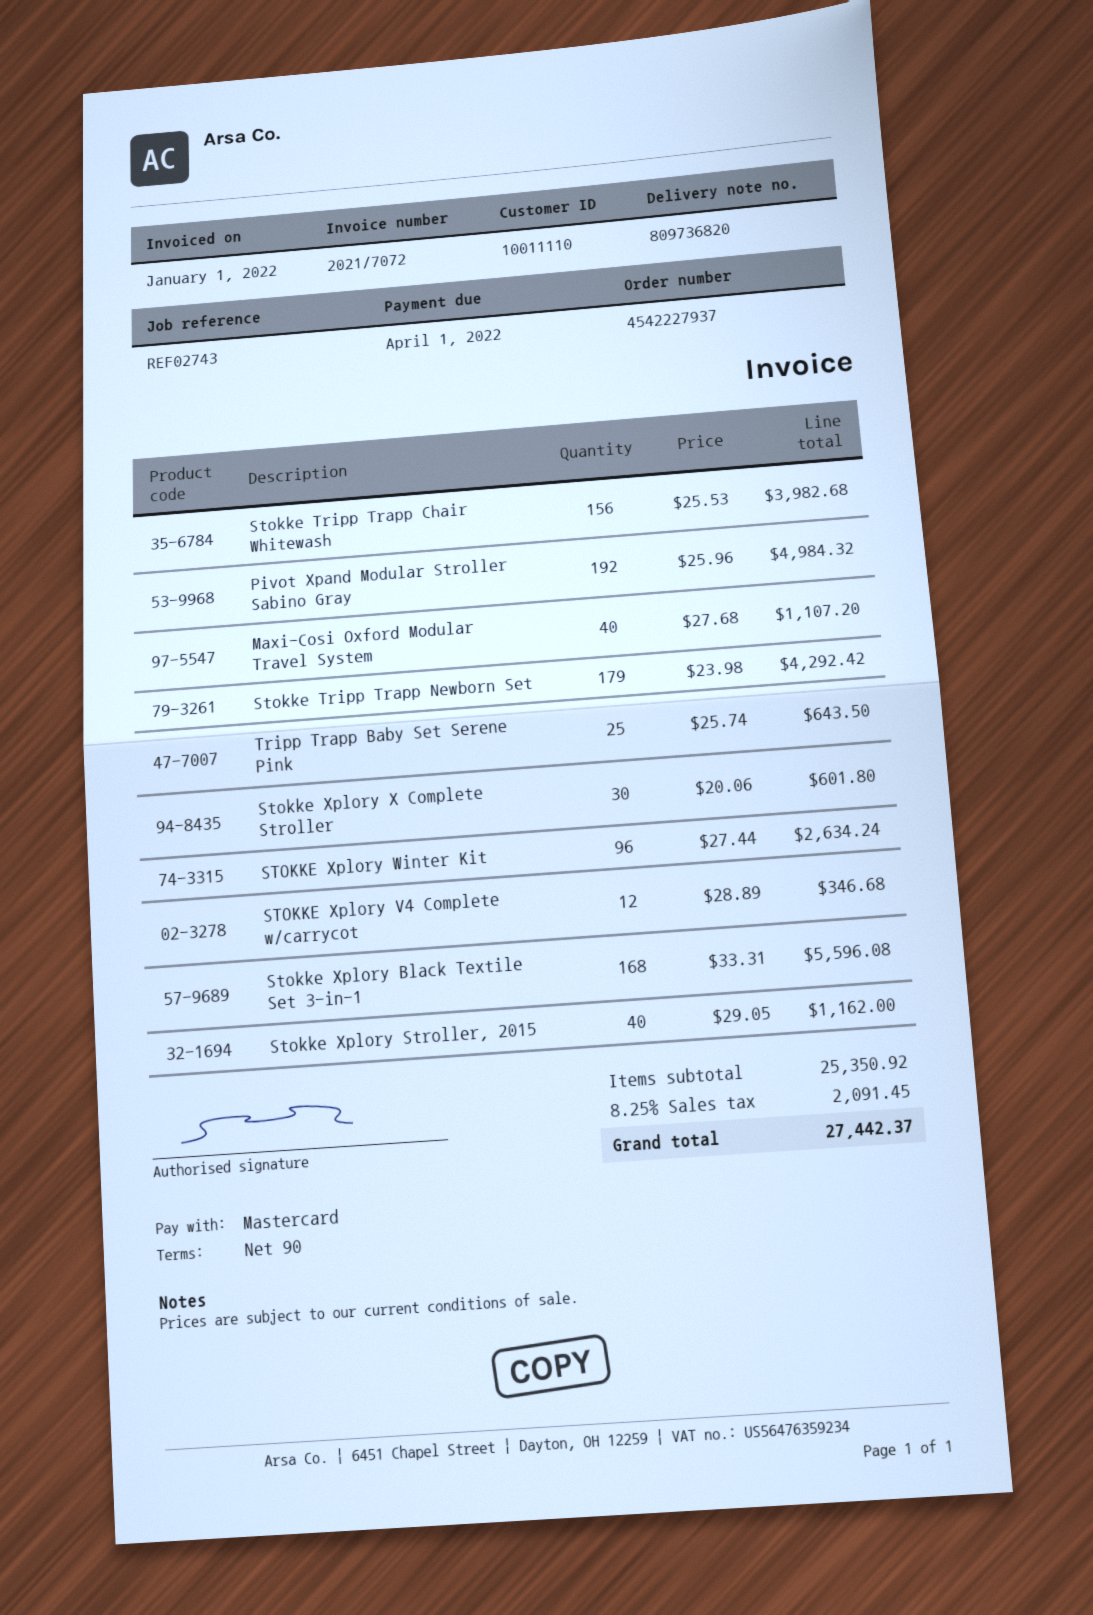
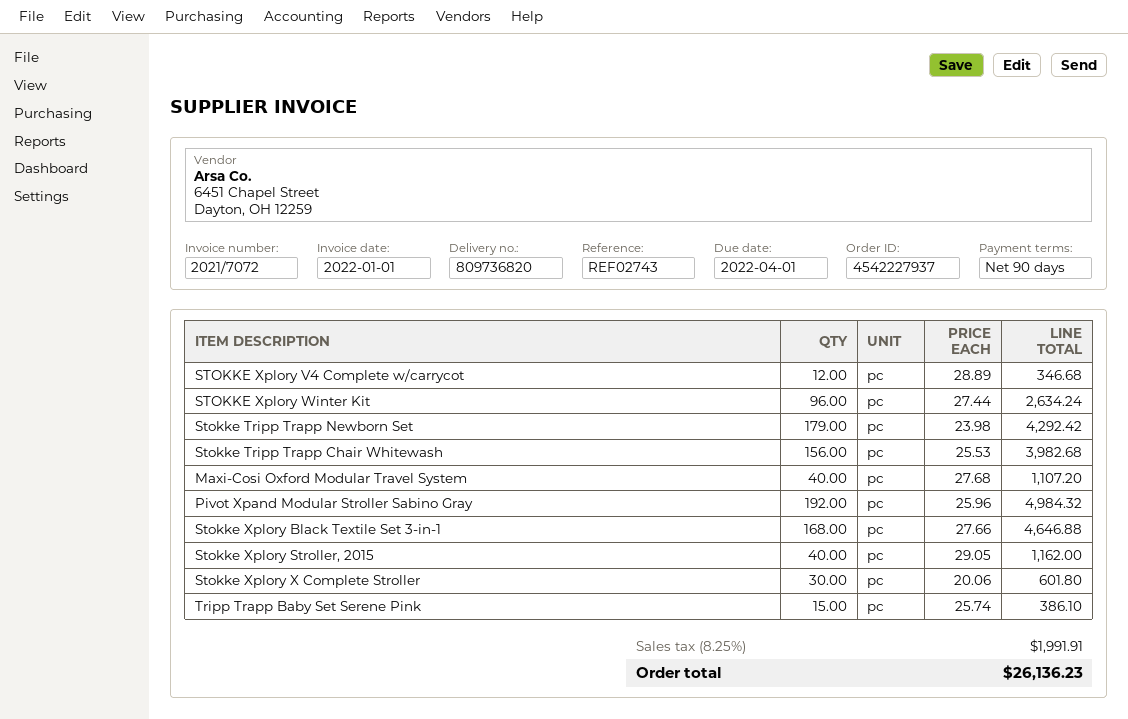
Tripp Trapp Baby Set Serene Pink: 25 x 25.74 = 643.50 -> 15 x 25.74 = 386.10
Stokke Xplory Black Textile Set 3-in-1: 168 x 33.31 = 5596.08 -> 168 x 27.66 = 4646.88
tax: 8.25% = 2091.45 -> 8.25% = 1991.91
total: 27442.37 -> 26136.23

